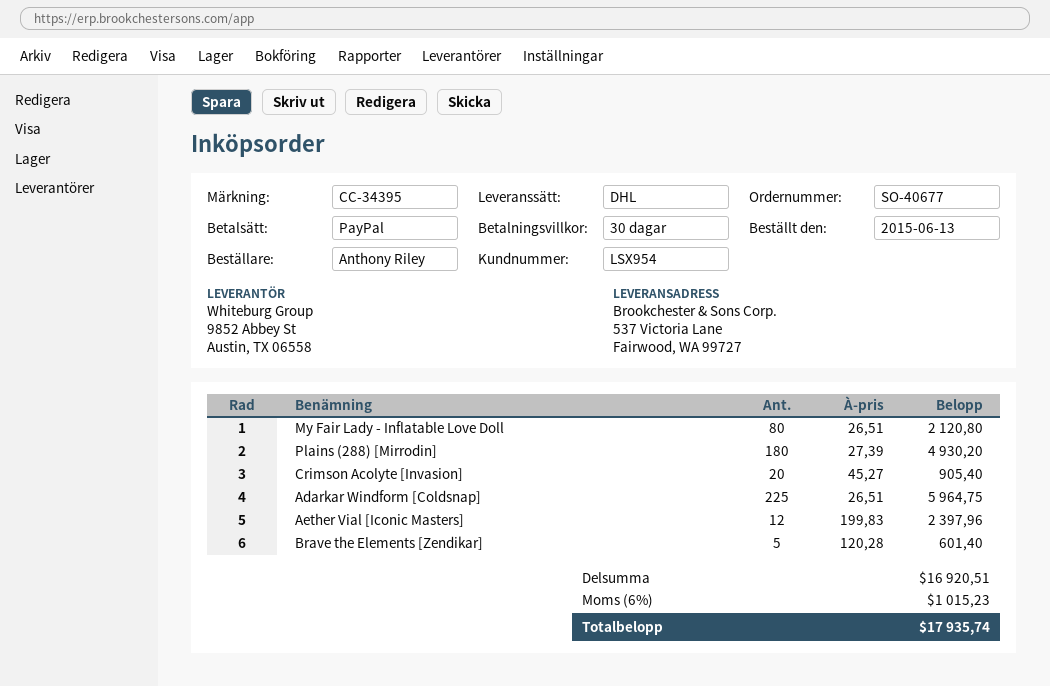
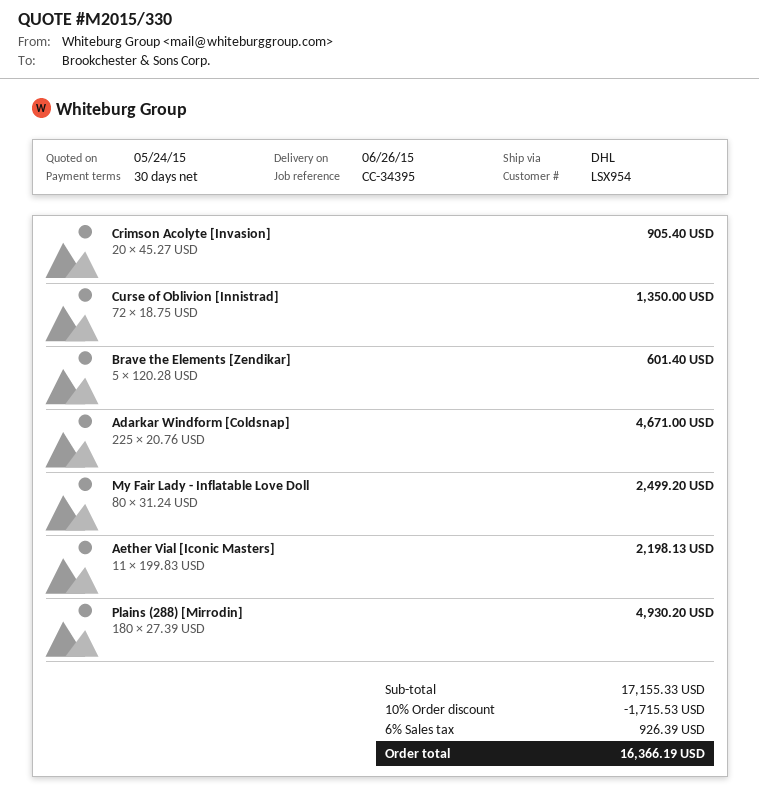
My Fair Lady - Inflatable Love Doll: 80 x 26.51 = 2120.80 -> 80 x 31.24 = 2499.20
Adarkar Windform [Coldsnap]: 225 x 26.51 = 5964.75 -> 225 x 20.76 = 4671.00
Aether Vial [Iconic Masters]: 12 x 199.83 = 2397.96 -> 11 x 199.83 = 2198.13
Curse of Oblivion [Innistrad]: none -> 72 x 18.75 = 1350.00
subtotal: 16920.51 -> 17155.33
discount: none -> 10% = 1715.53
tax: 6% = 1015.23 -> 6% = 926.39
total: 17935.74 -> 16366.19

